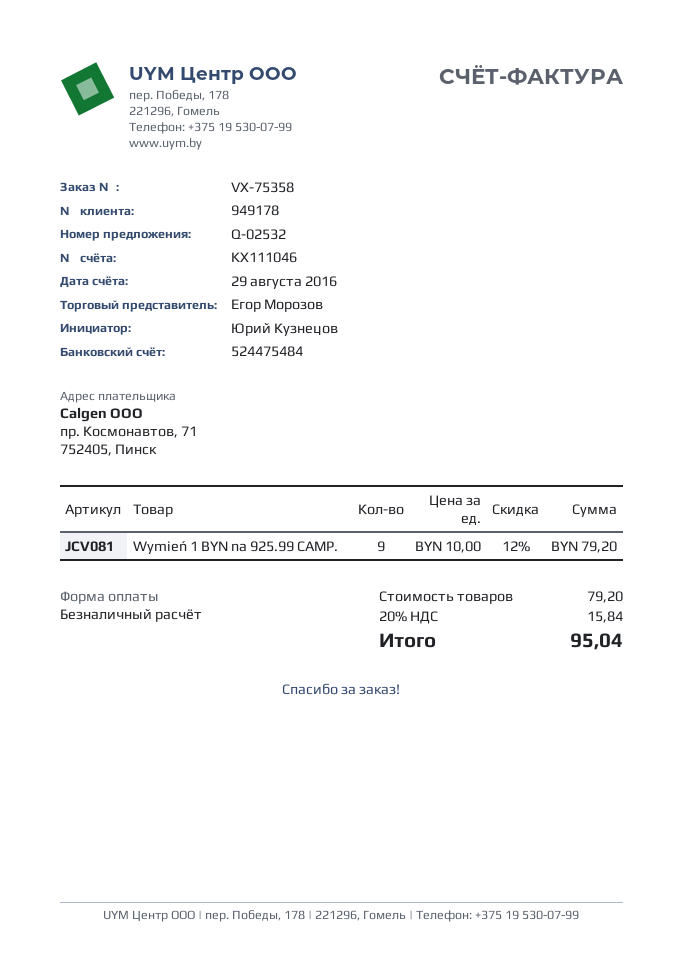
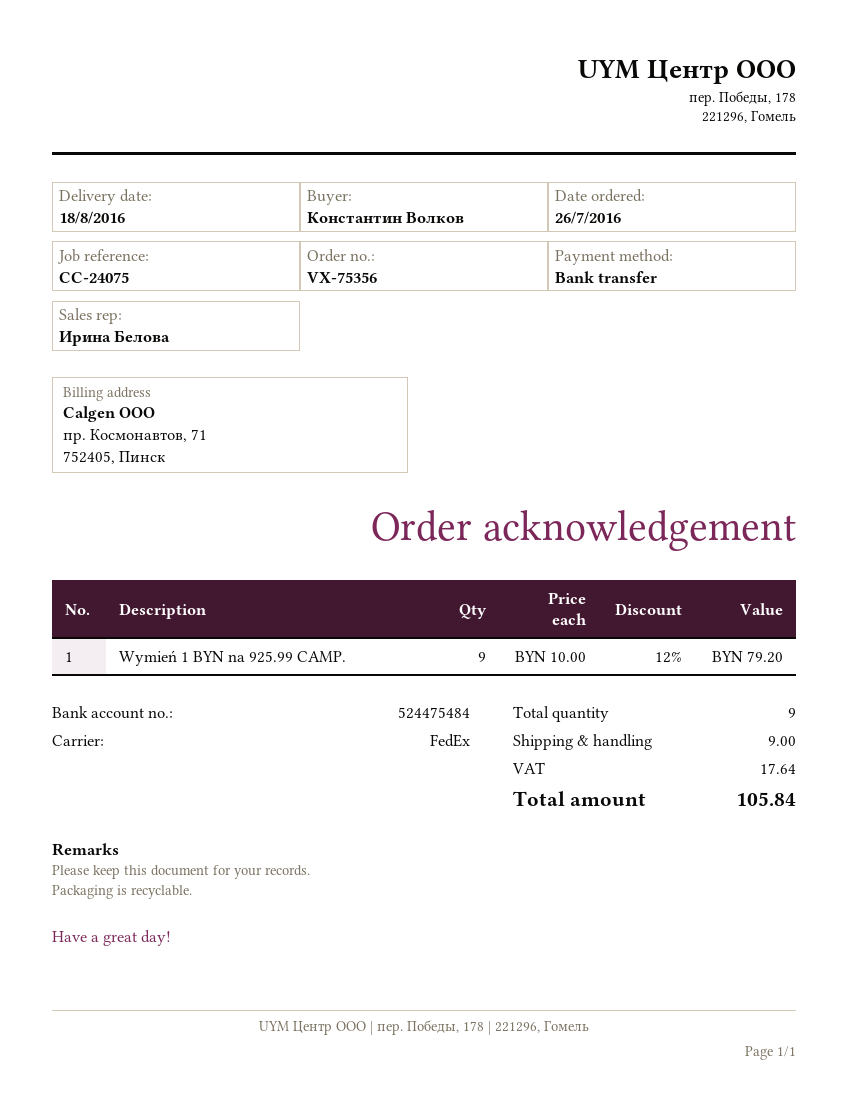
order number: VX-75358 -> VX-75356
ordered by: Юрий Кузнецов -> Константин Волков
sales rep: Егор Морозов -> Ирина Белова
shipping: none -> 9.00
tax: 15.84 -> 17.64
total: 95.04 -> 105.84

